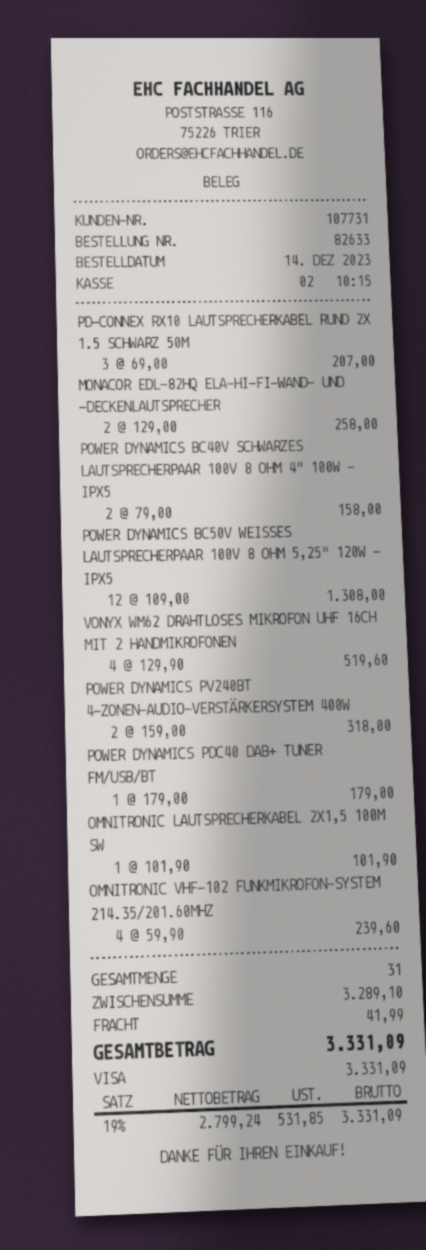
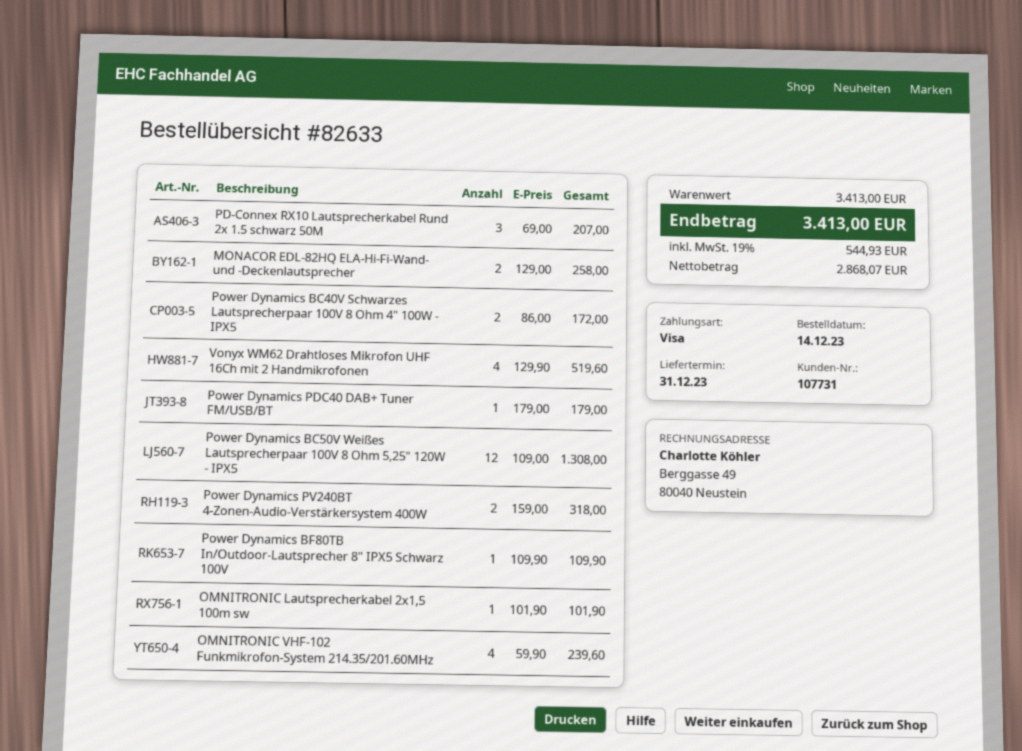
POWER DYNAMICS BC40V SCHWARZES LAUTSPRECHERPAAR 100V 8 OHM 4" 100W - IPX5: 2 x 79.00 = 158.00 -> 2 x 86.00 = 172.00
Power Dynamics BF80TB In/Outdoor-Lautsprecher 8" IPX5 Schwarz 100V: none -> 1 x 109.90 = 109.90
subtotal: 3289.10 -> 3413.00
shipping: 41.99 -> none
net: 2799.24 -> 2868.07
tax: 19% = 531.85 -> 19% = 544.93
total: 3331.09 -> 3413.00

